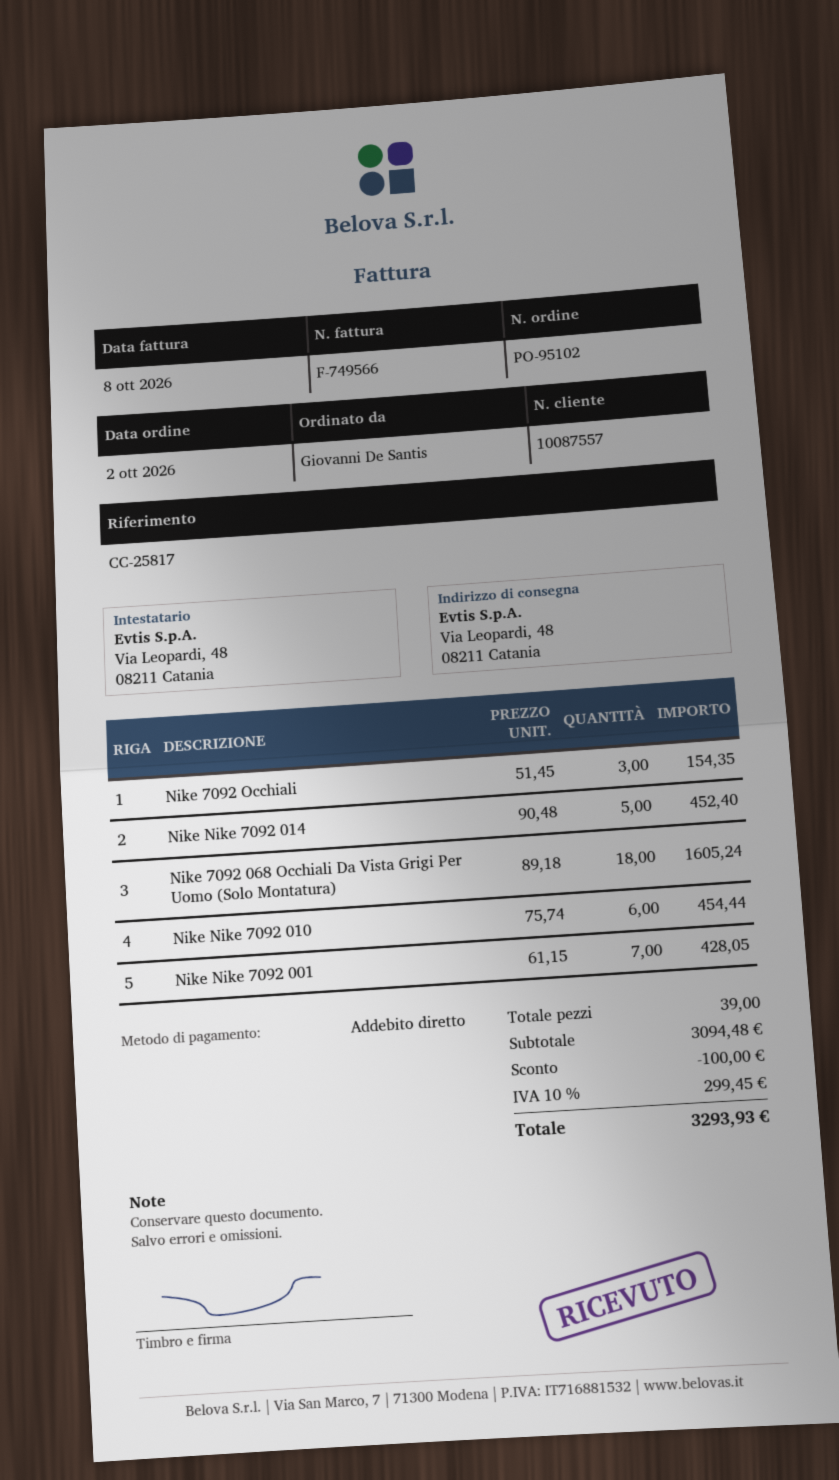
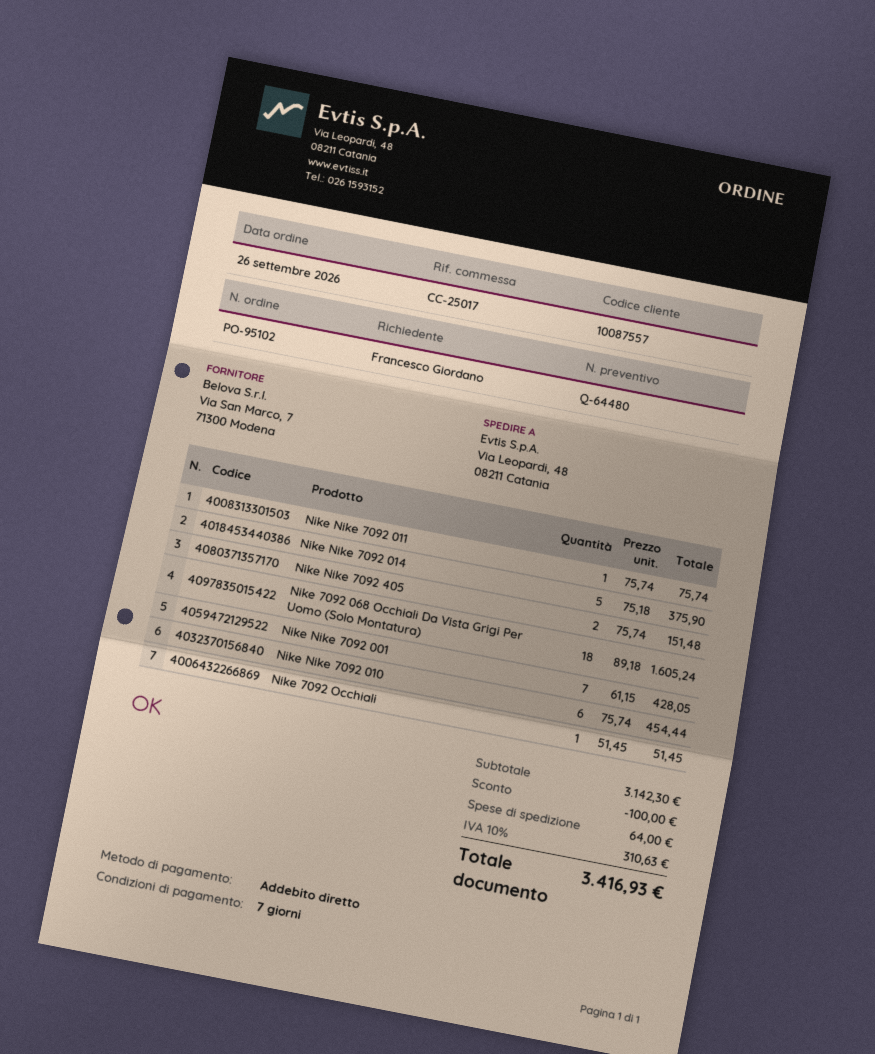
order date: 2026-10-02 -> 2026-09-26
reference: CC-25817 -> CC-25017
ordered by: Giovanni De Santis -> Francesco Giordano
Nike 7092 Occhiali: 3 x 51.45 = 154.35 -> 1 x 51.45 = 51.45
Nike Nike 7092 014: 5 x 90.48 = 452.40 -> 5 x 75.18 = 375.90
Nike Nike 7092 011: none -> 1 x 75.74 = 75.74
Nike Nike 7092 405: none -> 2 x 75.74 = 151.48
subtotal: 3094.48 -> 3142.30
shipping: none -> 64.00
tax: 10% = 299.45 -> 10% = 310.63
total: 3293.93 -> 3416.93

